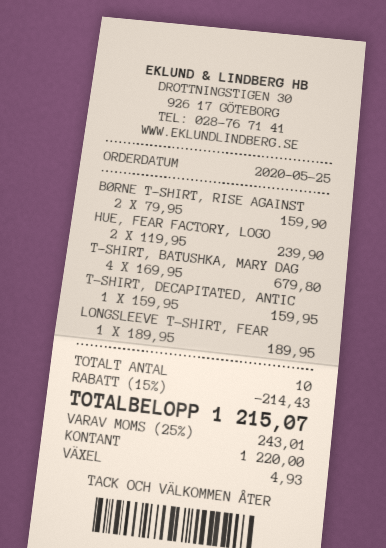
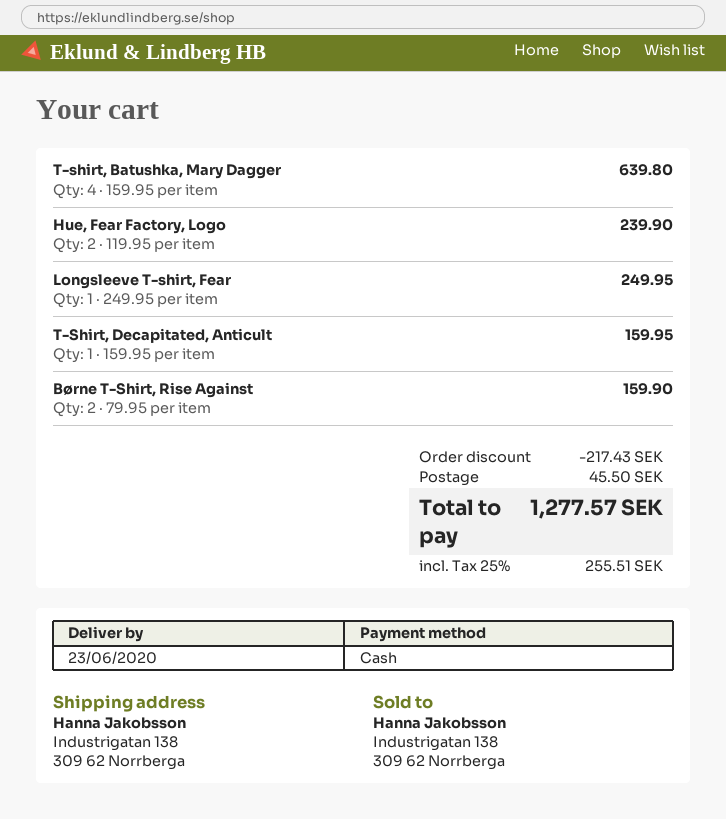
T-SHIRT, BATUSHKA, MARY DAG: 4 x 169.95 = 679.80 -> 4 x 159.95 = 639.80
LONGSLEEVE T-SHIRT, FEAR: 1 x 189.95 = 189.95 -> 1 x 249.95 = 249.95
discount: 214.43 -> 217.43
shipping: none -> 45.50
tax: 25% = 243.01 -> 25% = 255.51
total: 1215.07 -> 1277.57

